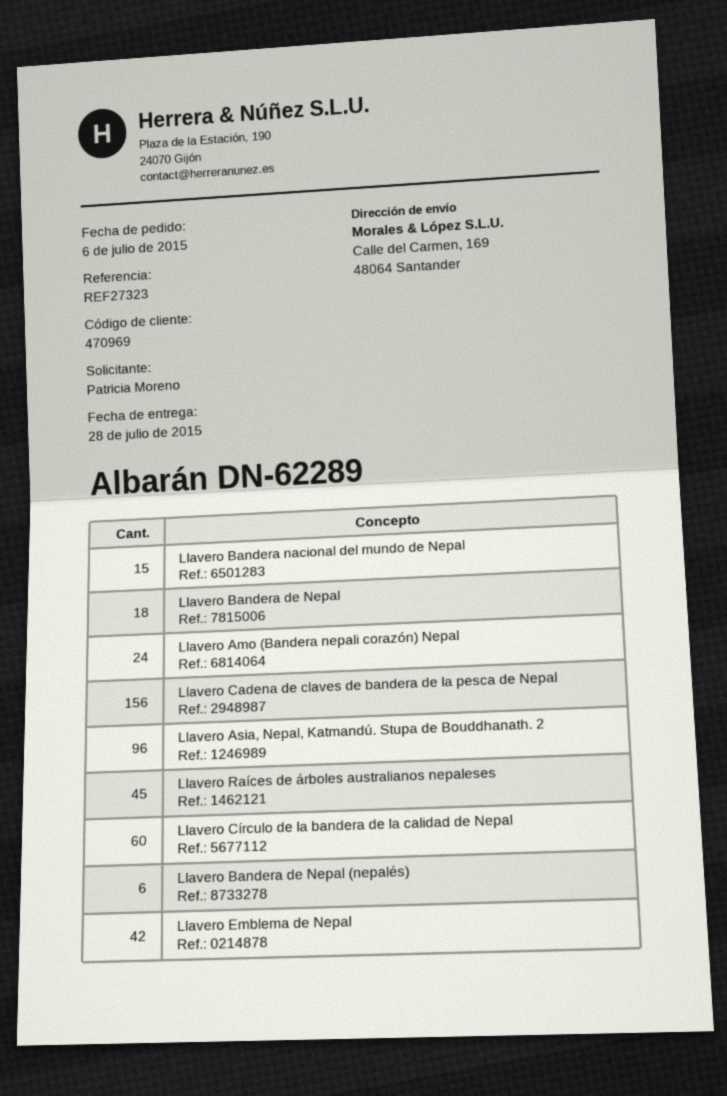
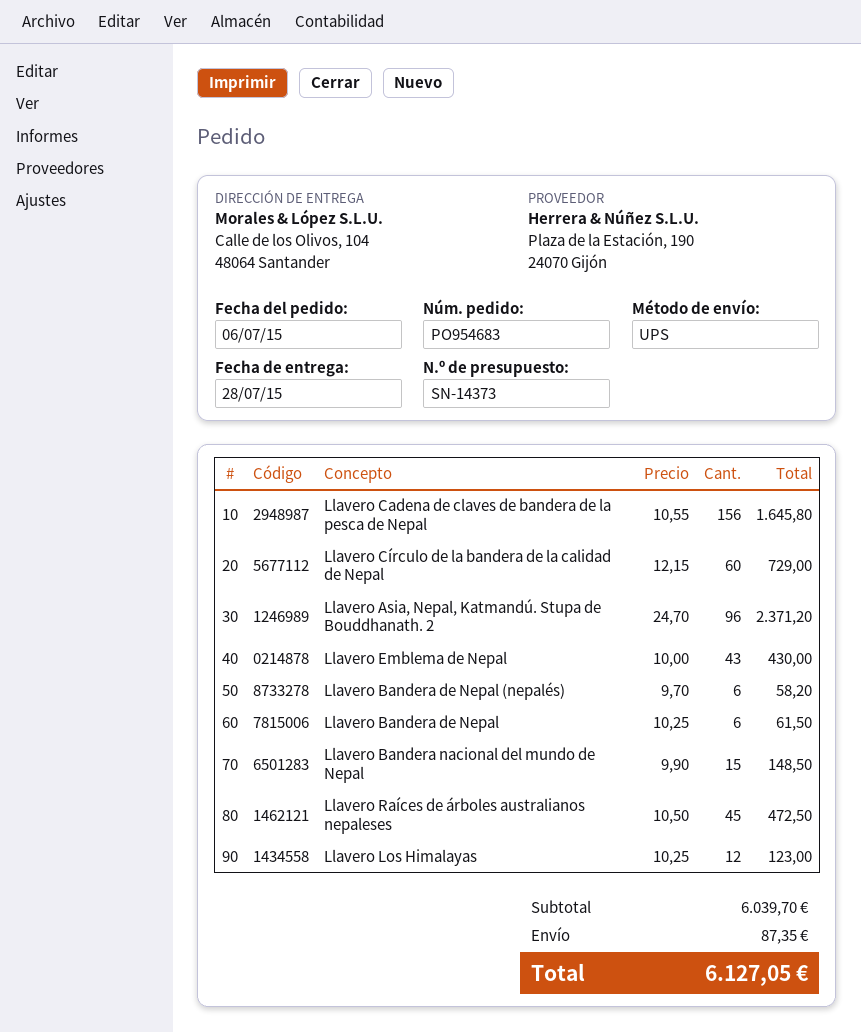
ship to: Calle del Carmen, 169, 48064 Santander -> Calle de los Olivos, 104, 48064 Santander
Llavero Bandera de Nepal: 18 -> 6
Llavero Amo (Bandera nepali corazón) Nepal: 24 -> none
Llavero Emblema de Nepal: 42 -> 43
Llavero Los Himalayas: none -> 12

